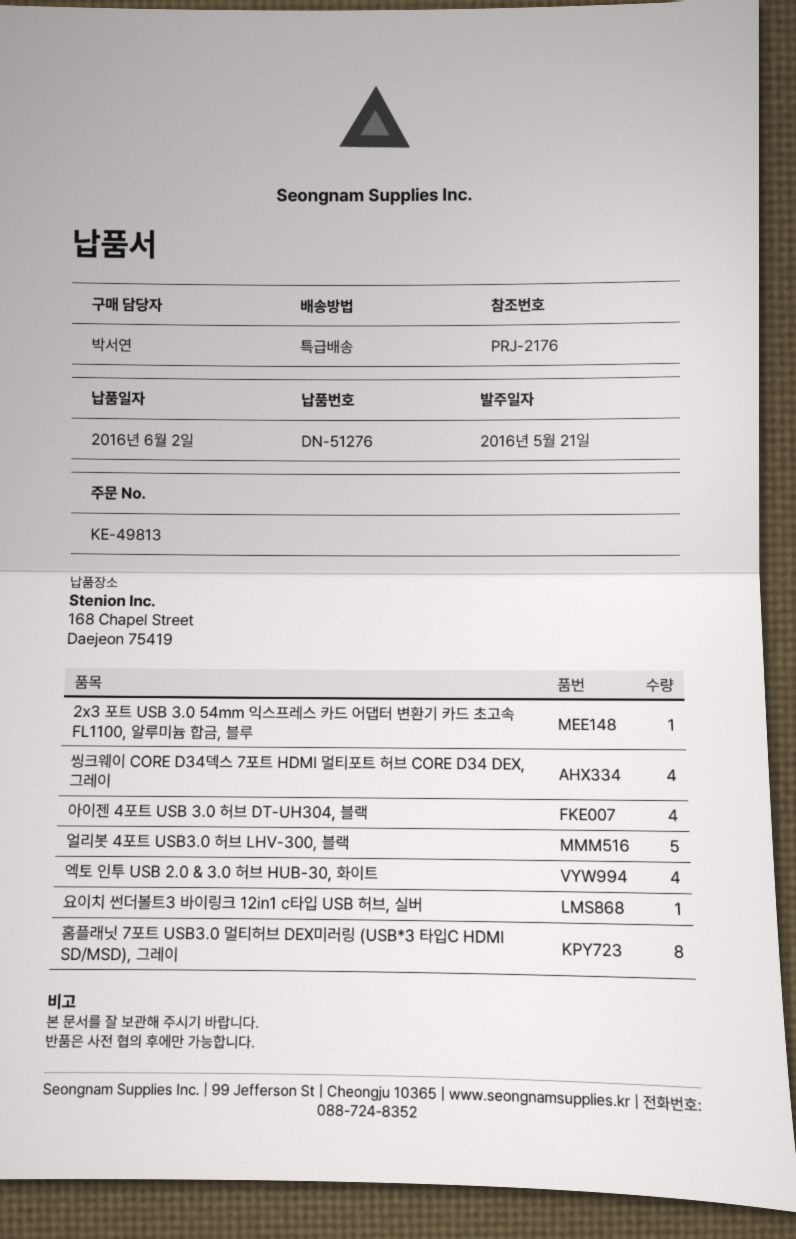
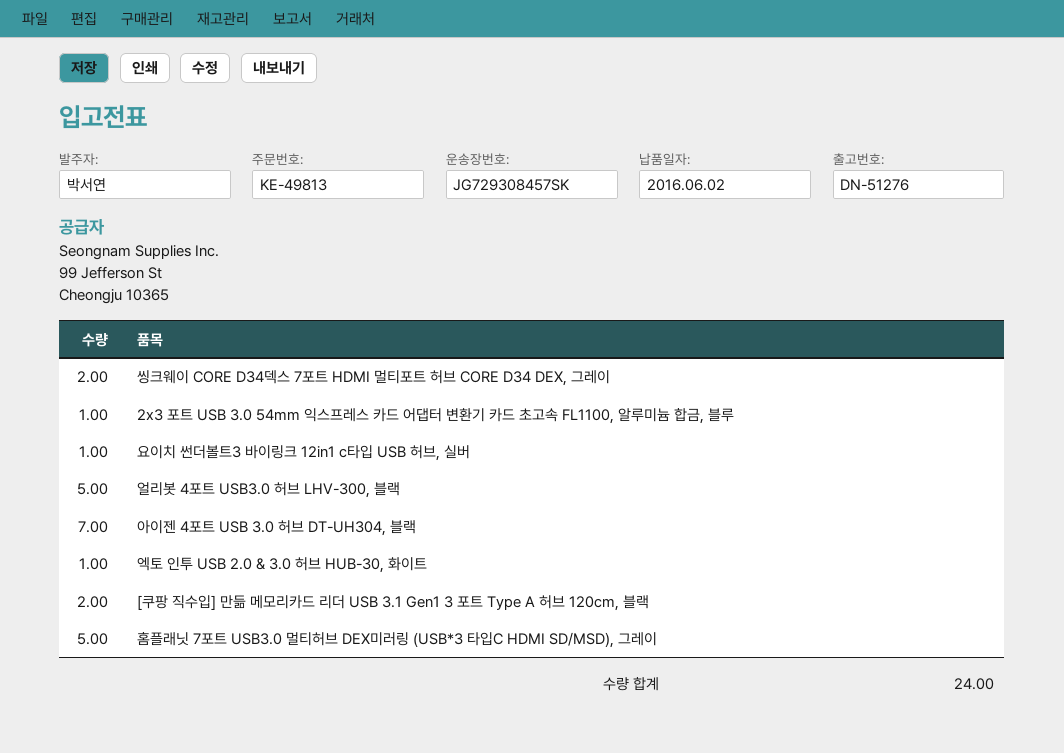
씽크웨이 CORE D34덱스 7포트 HDMI 멀티포트 허브 CORE D34 DEX, 그레이: 4 -> 2
아이젠 4포트 USB 3.0 허브 DT-UH304, 블랙: 4 -> 7
엑토 인투 USB 2.0 & 3.0 허브 HUB-30, 화이트: 4 -> 1
홈플래닛 7포트 USB3.0 멀티허브 DEX미러링 (USB*3 타입C HDMI SD/MSD), 그레이: 8 -> 5
[쿠팡 직수입] 만듦 메모리카드 리더 USB 3.1 Gen1 3 포트 Type A 허브 120cm, 블랙: none -> 2

